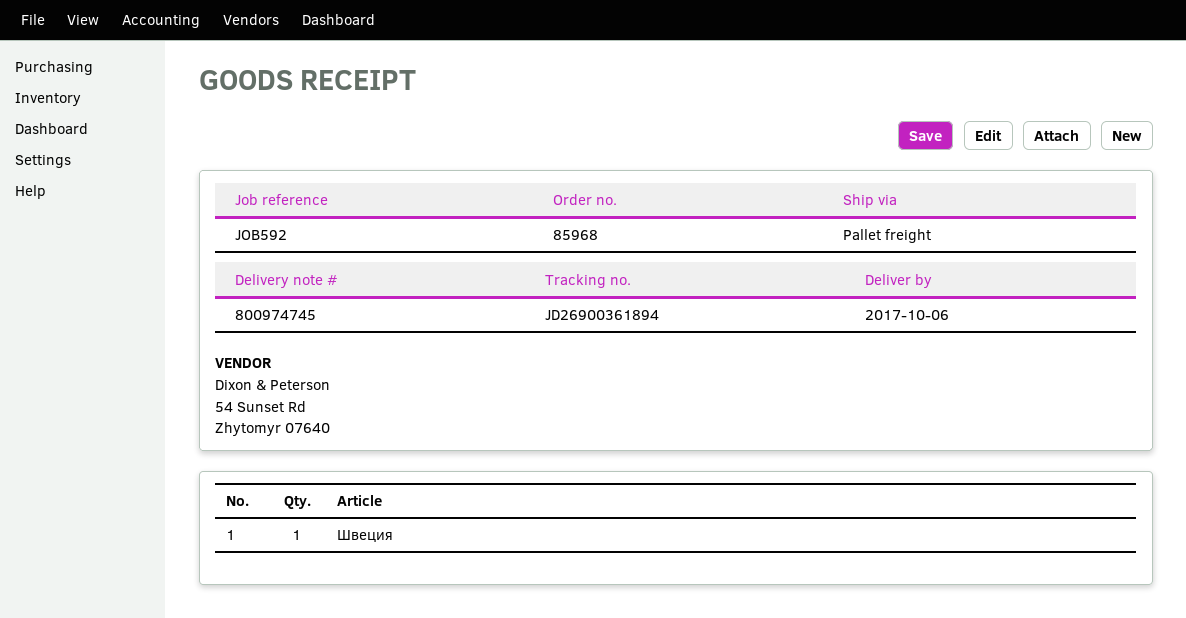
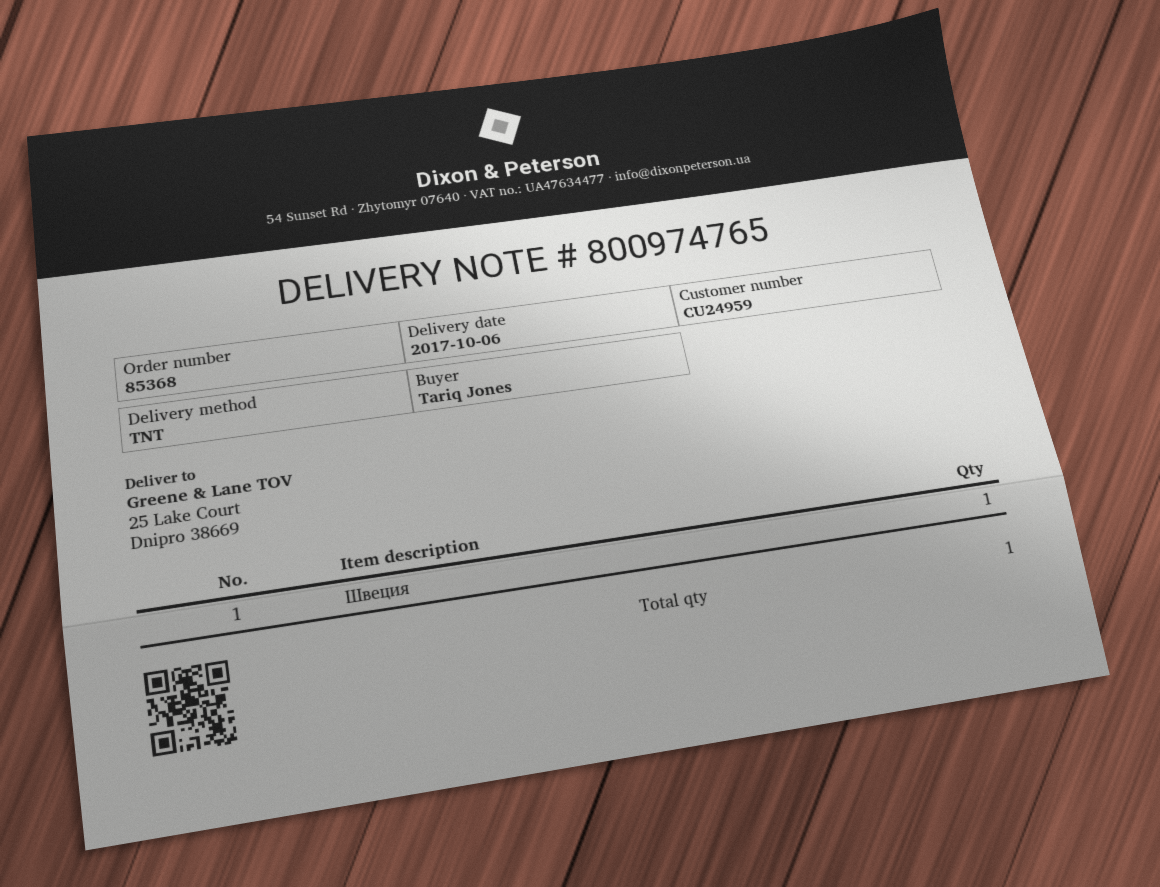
order number: 85968 -> 85368
delivery note number: 800974745 -> 800974765
shipping method: pallet freight -> TNT

